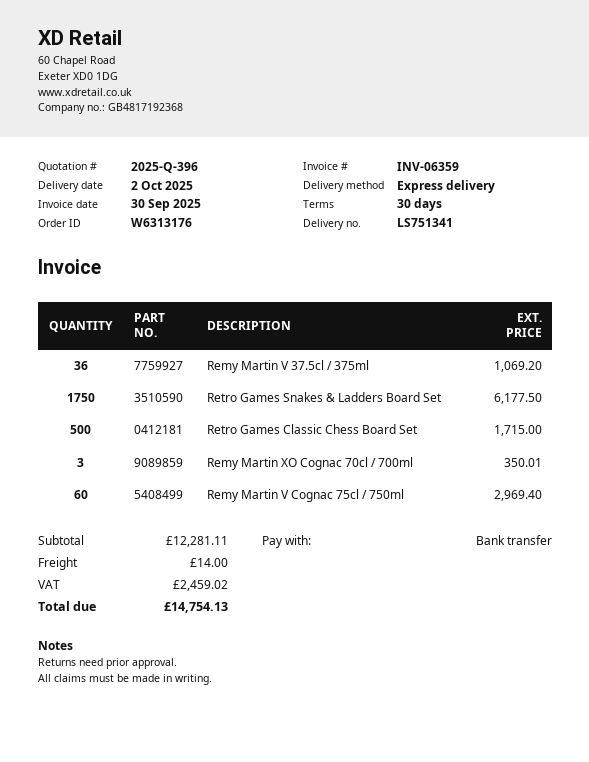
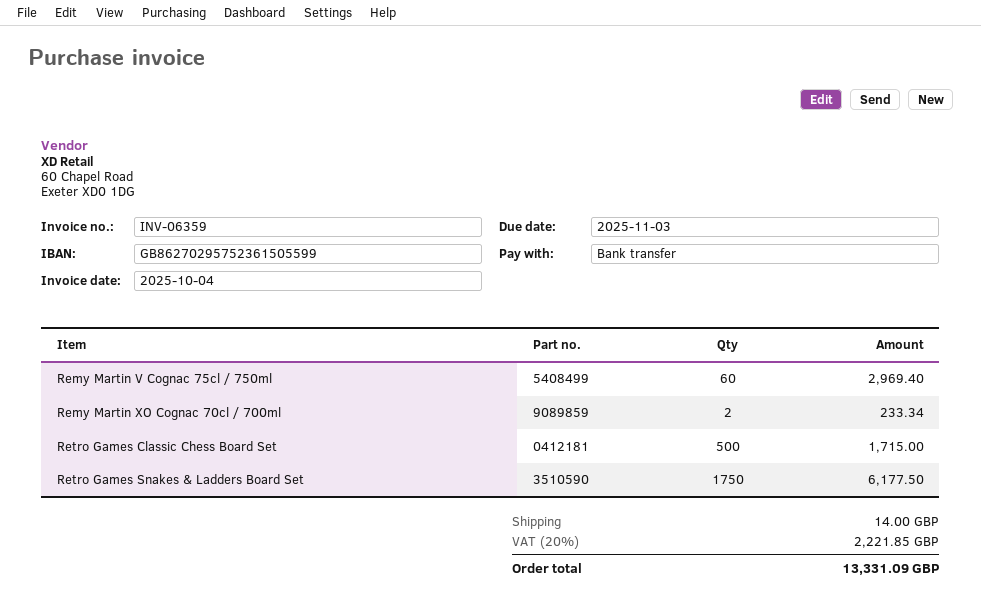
invoice date: 2025-09-30 -> 2025-10-04
Remy Martin V 37.5cl / 375ml: 36 for 1069.20 -> none
Remy Martin XO Cognac 70cl / 700ml: 3 for 350.01 -> 2 for 233.34
tax: 2459.02 -> 2221.85
total: 14754.13 -> 13331.09

